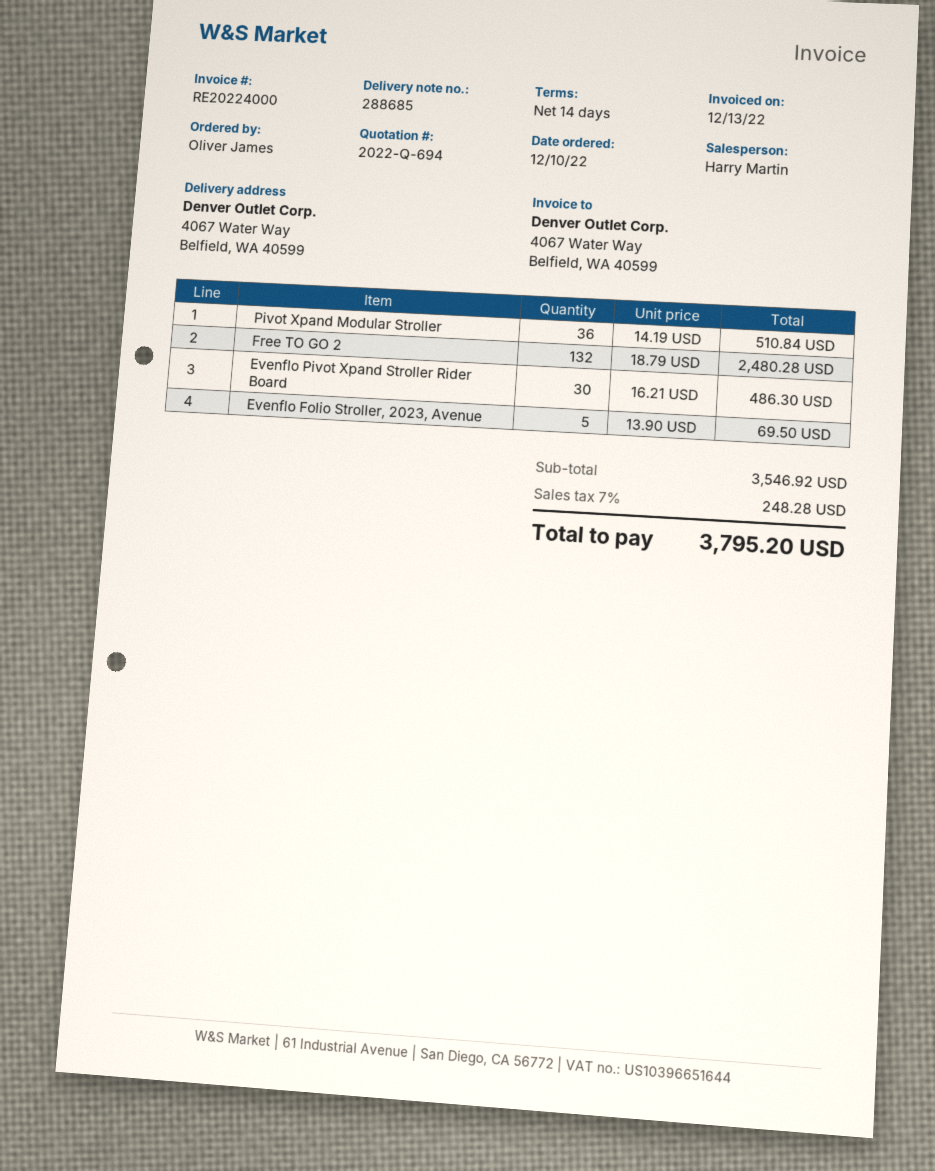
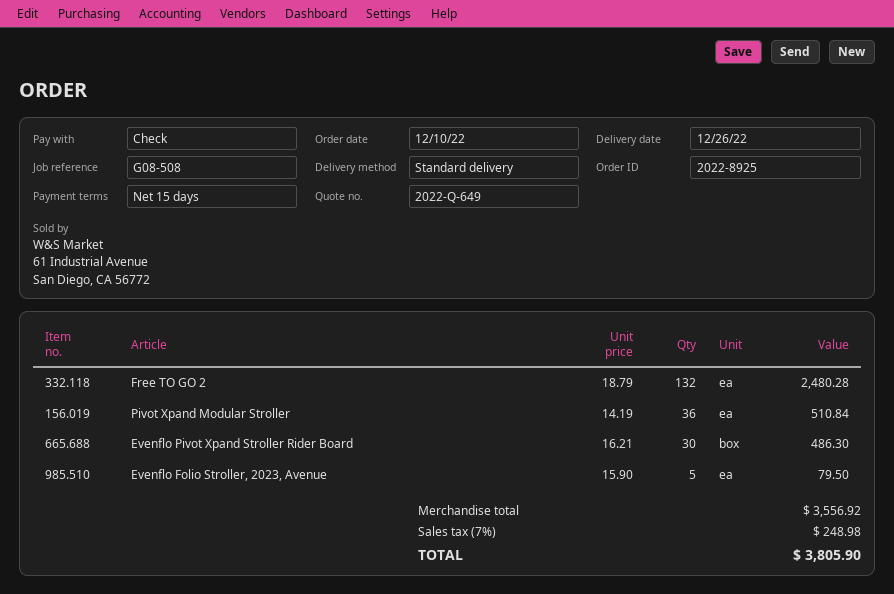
quote number: 2022-Q-694 -> 2022-Q-649
payment terms: 14 days -> 15 days
Evenflo Folio Stroller, 2023, Avenue: 5 x 13.90 = 69.50 -> 5 x 15.90 = 79.50
subtotal: 3546.92 -> 3556.92
tax: 7% = 248.28 -> 7% = 248.98
total: 3795.20 -> 3805.90

